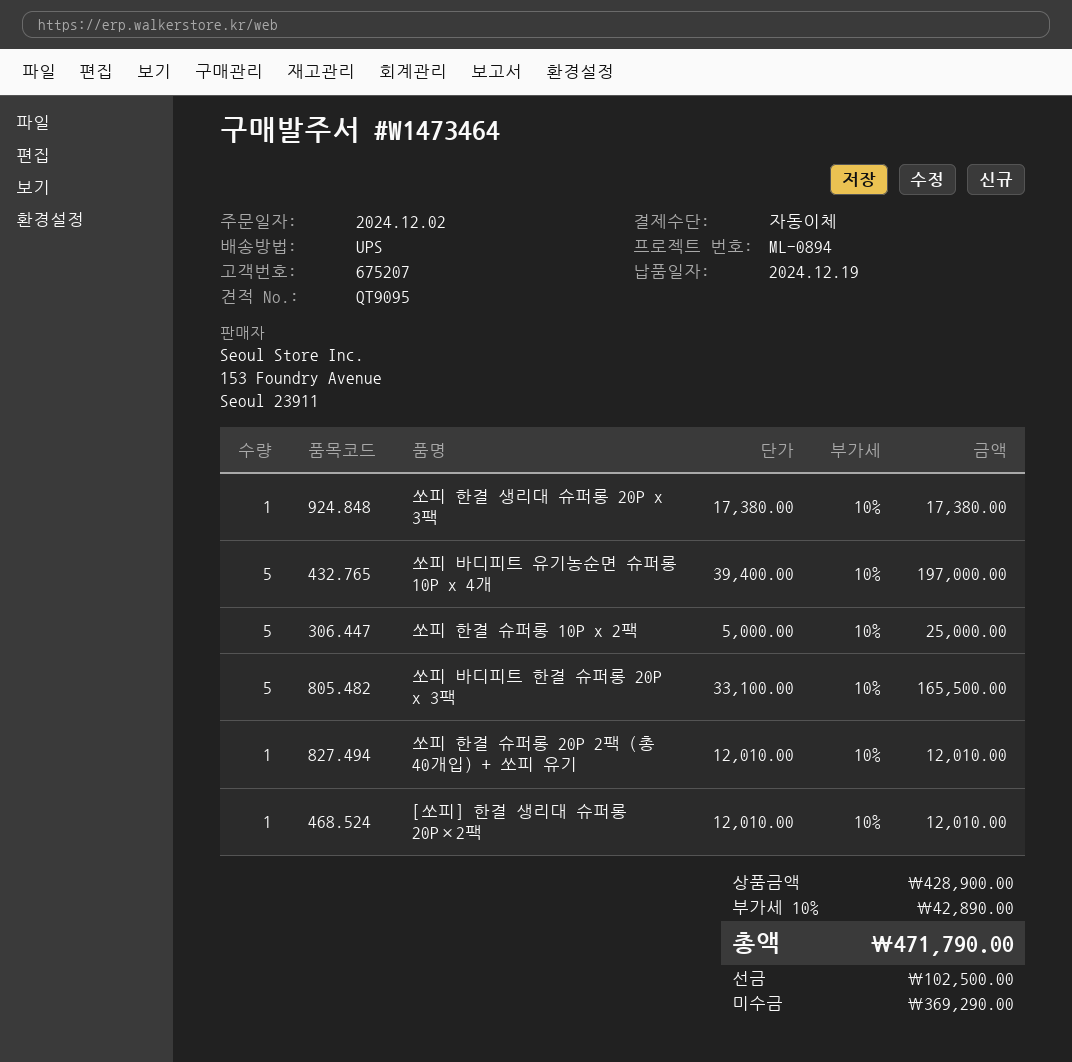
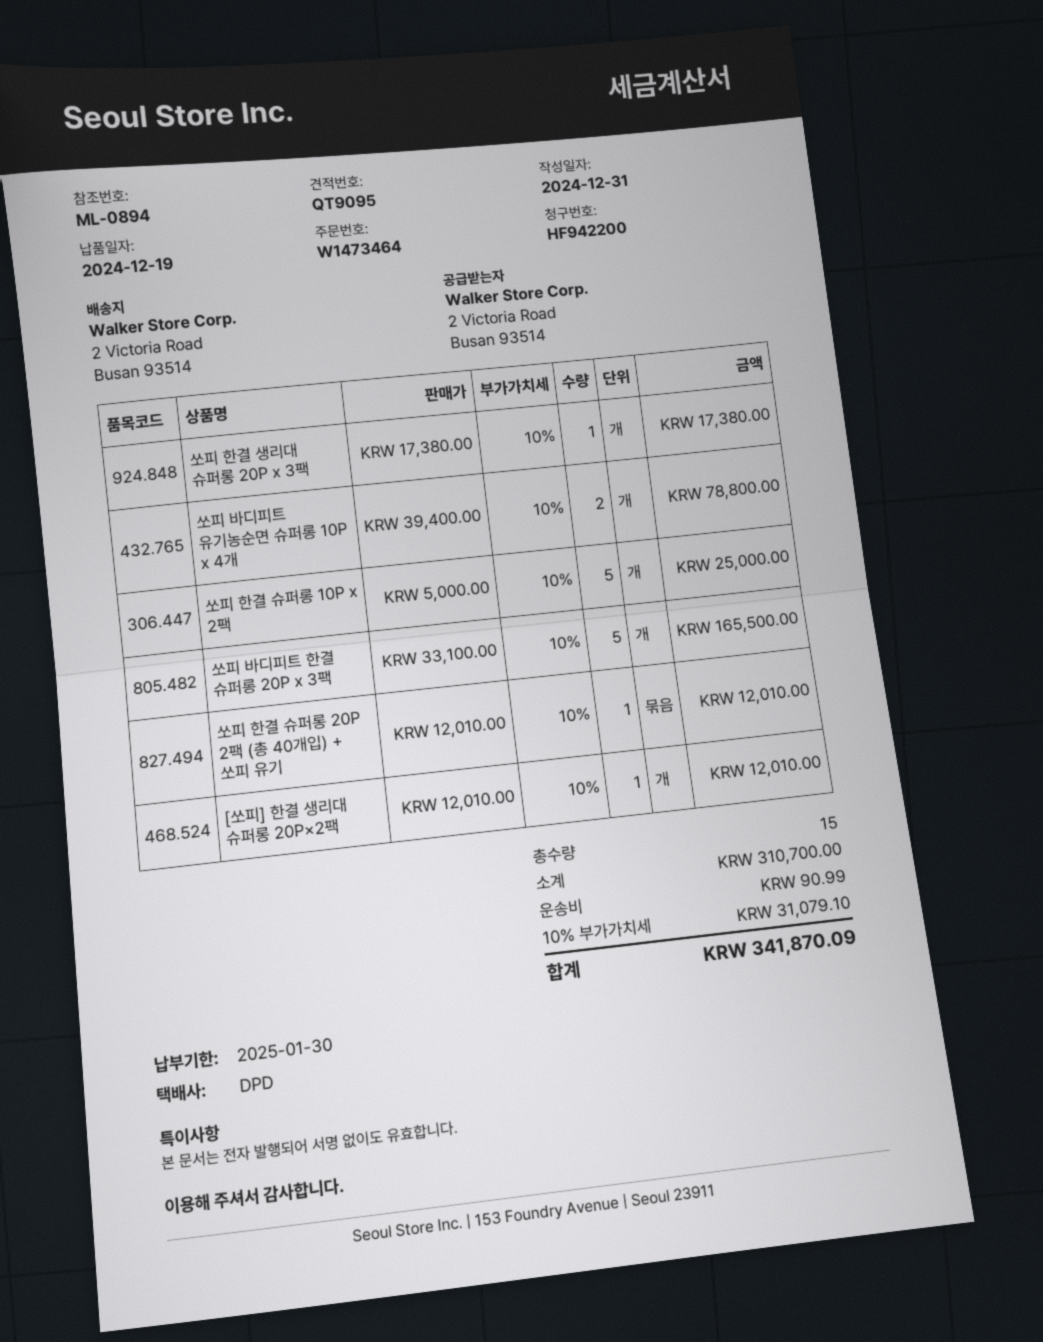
shipping method: UPS -> DPD
쏘피 바디피트 유기농순면 슈퍼롱 10P x 4개: 5 x 39400.00 = 197000.00 -> 2 x 39400.00 = 78800.00
subtotal: 428900.00 -> 310700.00
shipping: none -> 90.99
tax: 10% = 42890.00 -> 10% = 31079.10
total: 471790.00 -> 341870.09

